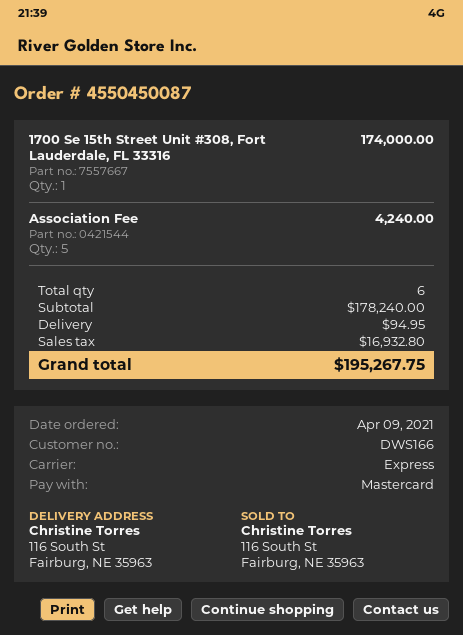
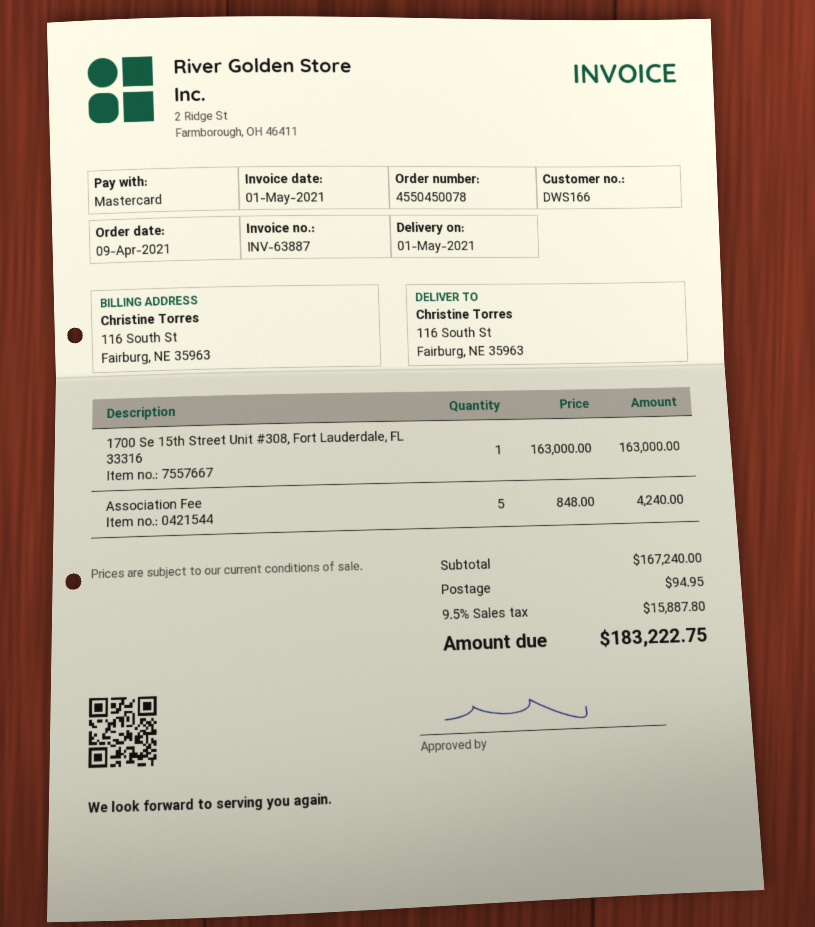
order number: 4550450087 -> 4550450078
1700 Se 15th Street Unit #308, Fort Lauderdale, FL 33316: 1 for 174000.00 -> 1 for 163000.00
subtotal: 178240.00 -> 167240.00
tax: 16932.80 -> 15887.80
total: 195267.75 -> 183222.75

